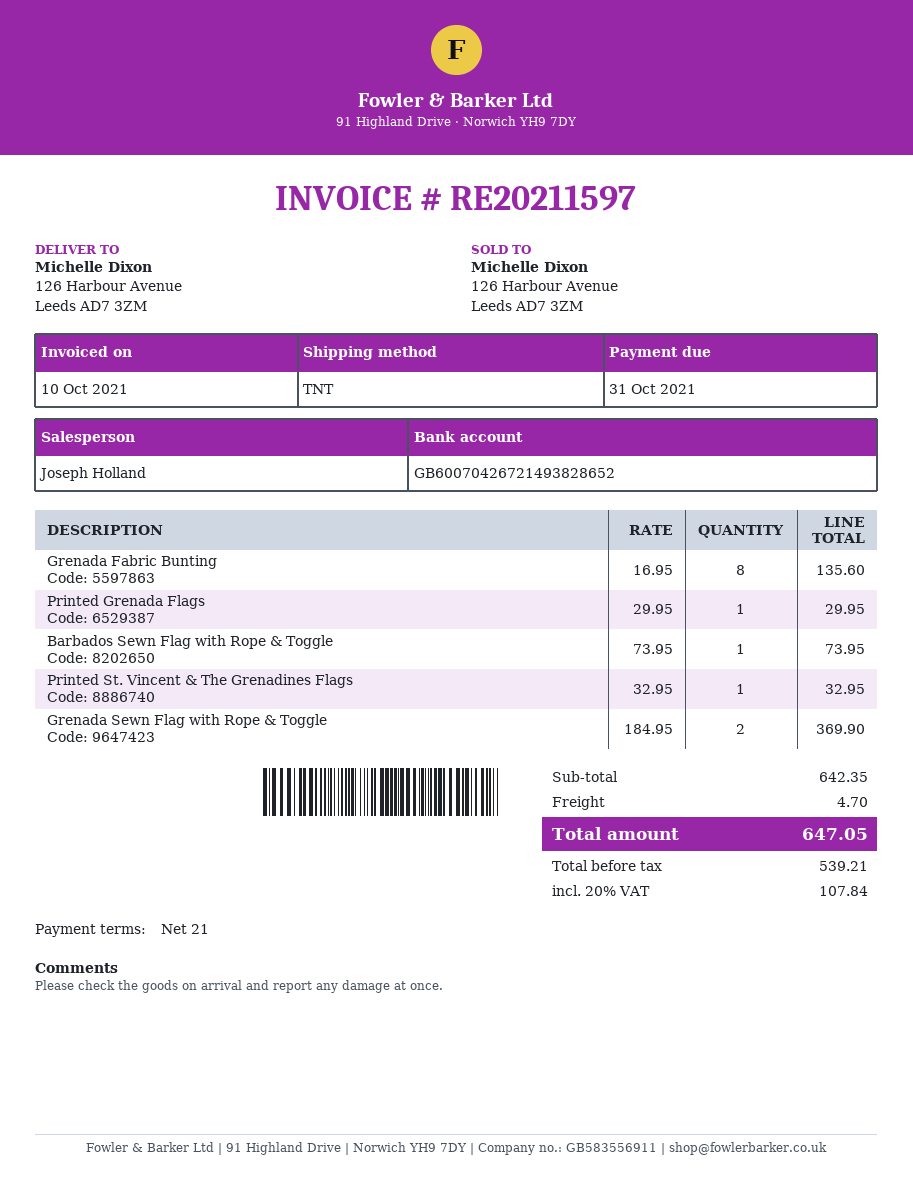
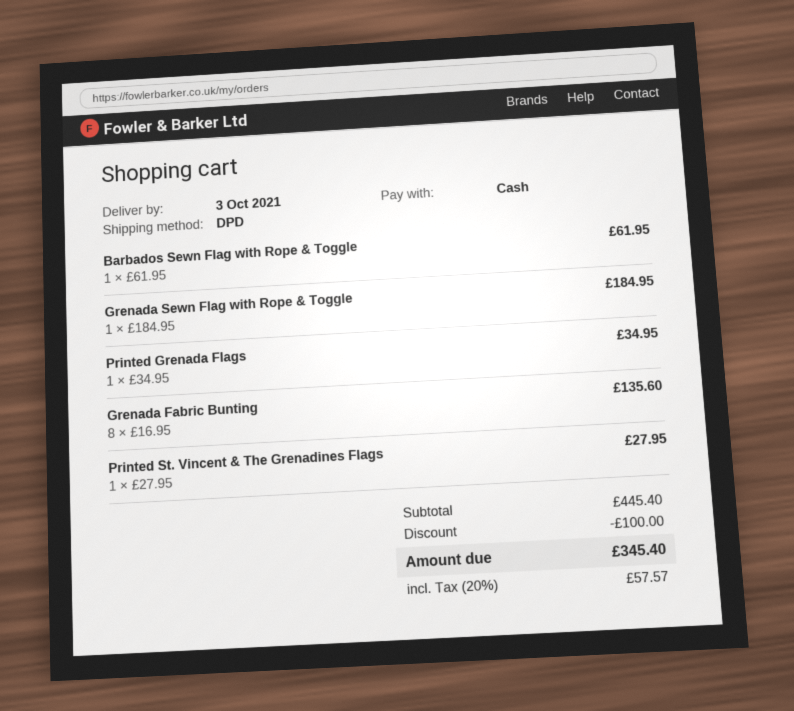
shipping method: TNT -> DPD
Printed Grenada Flags: 1 x 29.95 = 29.95 -> 1 x 34.95 = 34.95
Barbados Sewn Flag with Rope & Toggle: 1 x 73.95 = 73.95 -> 1 x 61.95 = 61.95
Printed St. Vincent & The Grenadines Flags: 1 x 32.95 = 32.95 -> 1 x 27.95 = 27.95
Grenada Sewn Flag with Rope & Toggle: 2 x 184.95 = 369.90 -> 1 x 184.95 = 184.95
subtotal: 642.35 -> 445.40
discount: none -> 100.00
shipping: 4.70 -> none
tax: 20% = 107.84 -> 20% = 57.57
total: 647.05 -> 345.40

